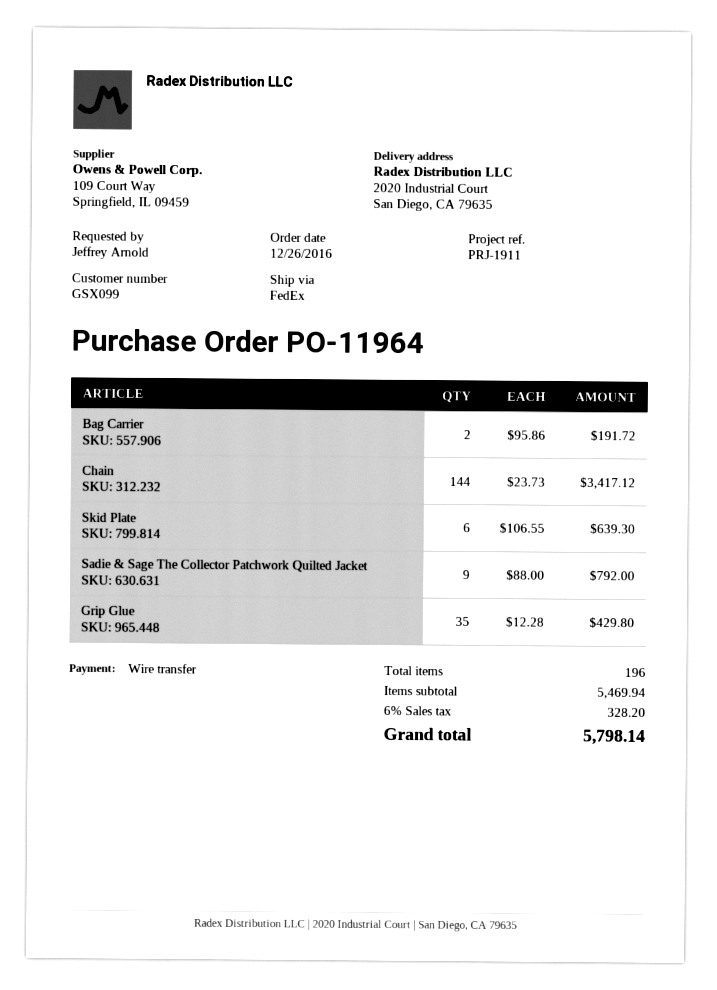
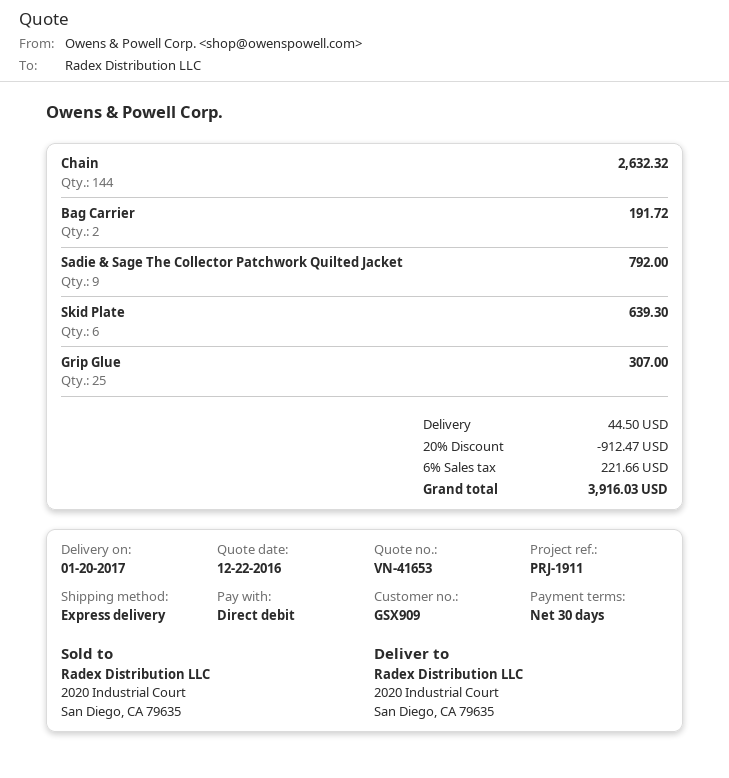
customer number: GSX099 -> GSX909
payment method: bank transfer -> direct debit
shipping method: FedEx -> express
Chain: 144 for 3417.12 -> 144 for 2632.32
Grip Glue: 35 for 429.80 -> 25 for 307.00
discount: none -> 20% = 912.47
shipping: none -> 44.50
tax: 6% = 328.20 -> 6% = 221.66
total: 5798.14 -> 3916.03

